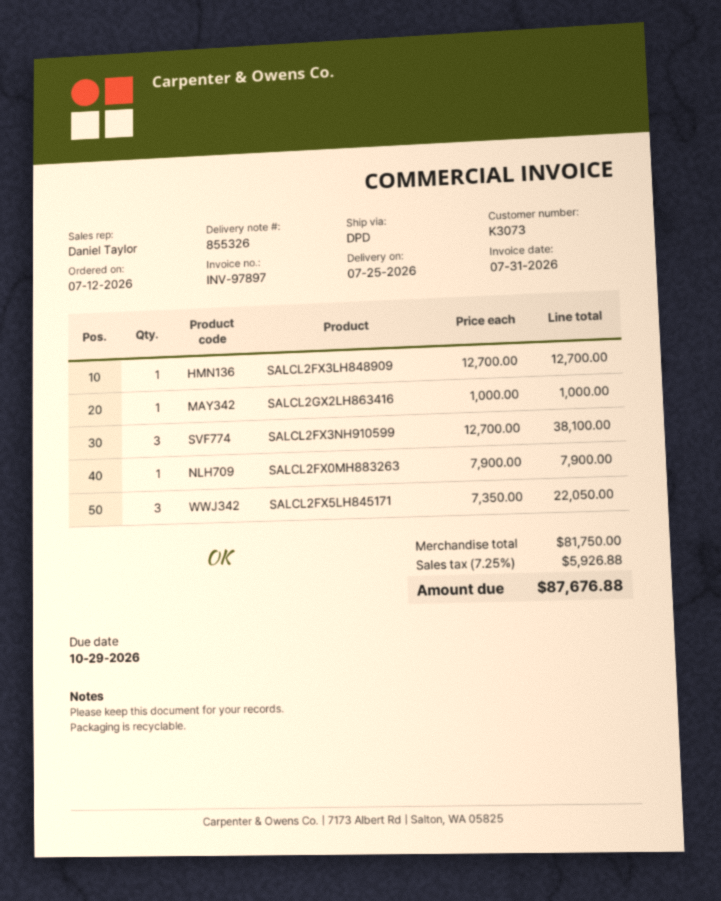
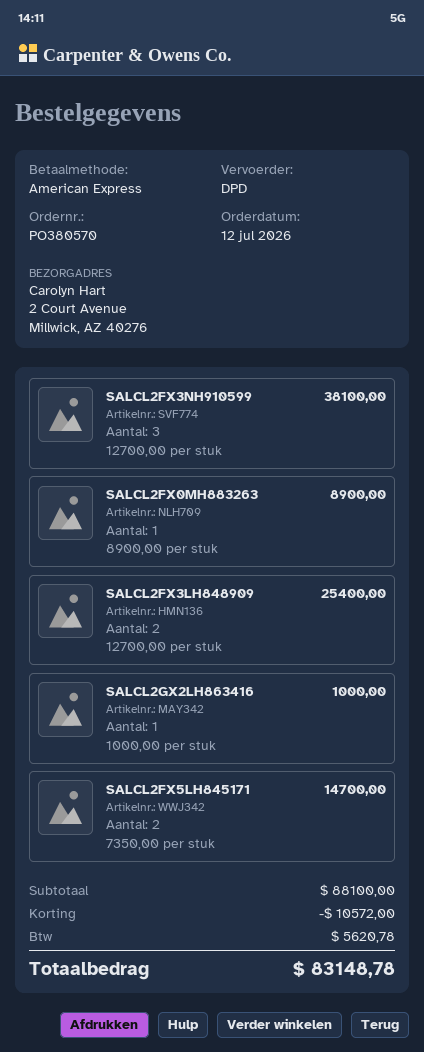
SALCL2FX3LH848909: 1 x 12700.00 = 12700.00 -> 2 x 12700.00 = 25400.00
SALCL2FX0MH883263: 1 x 7900.00 = 7900.00 -> 1 x 8900.00 = 8900.00
SALCL2FX5LH845171: 3 x 7350.00 = 22050.00 -> 2 x 7350.00 = 14700.00
subtotal: 81750.00 -> 88100.00
discount: none -> 10572.00
tax: 5926.88 -> 5620.78
total: 87676.88 -> 83148.78

